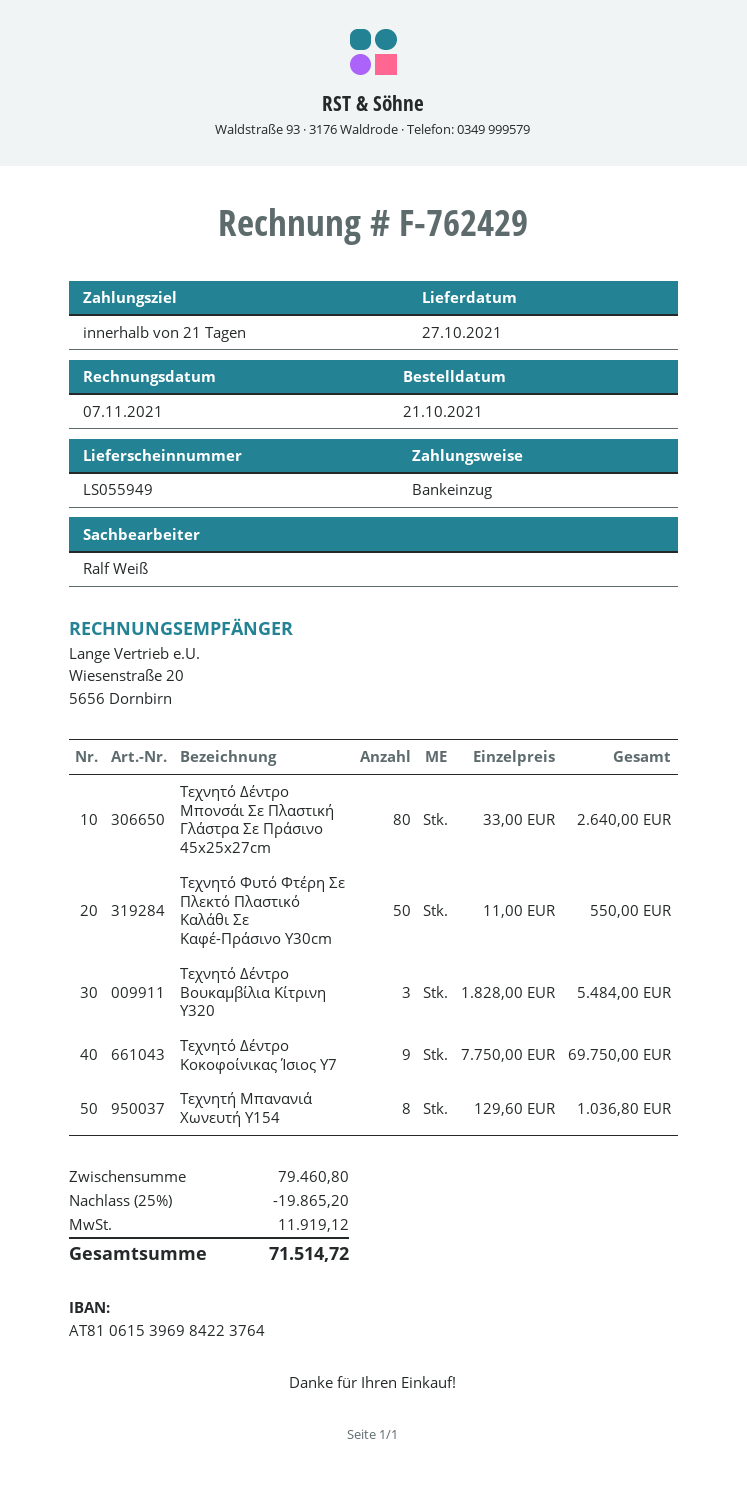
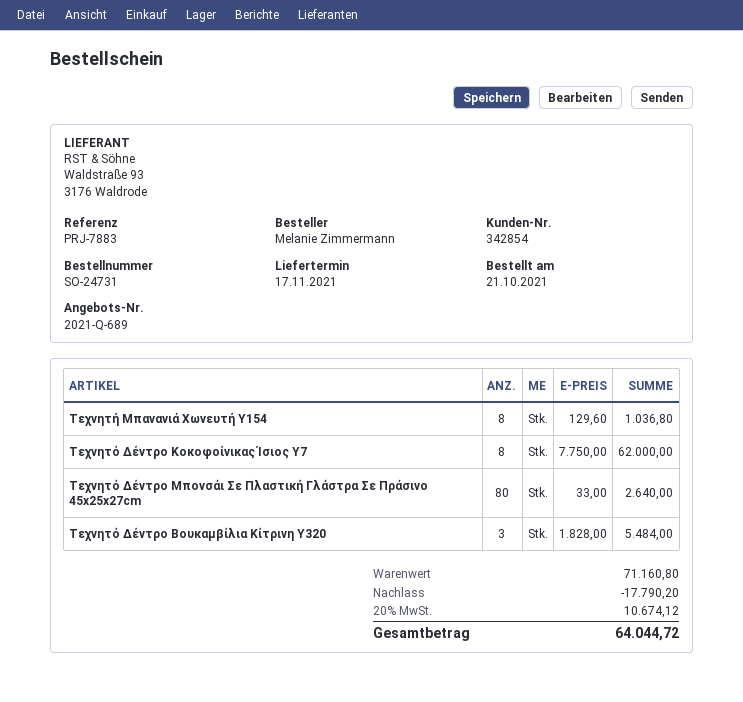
delivery date: 2021-10-27 -> 2021-11-17
Τεχνητό Φυτό Φτέρη Σε Πλεκτό Πλαστικό Καλάθι Σε Καφέ-Πράσινο Y30cm: 50 x 11.00 = 550.00 -> none
Τεχνητό Δέντρο Κοκοφοίνικας Ίσιος Υ7: 9 x 7750.00 = 69750.00 -> 8 x 7750.00 = 62000.00
subtotal: 79460.80 -> 71160.80
discount: 19865.20 -> 17790.20
tax: 11919.12 -> 10674.12
total: 71514.72 -> 64044.72

